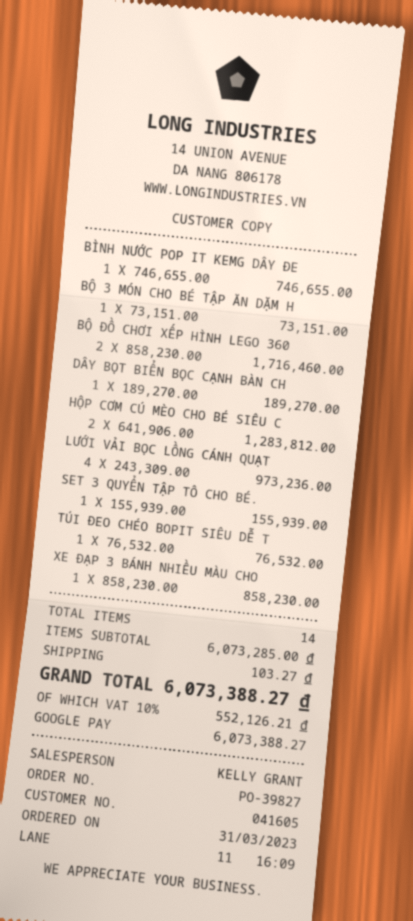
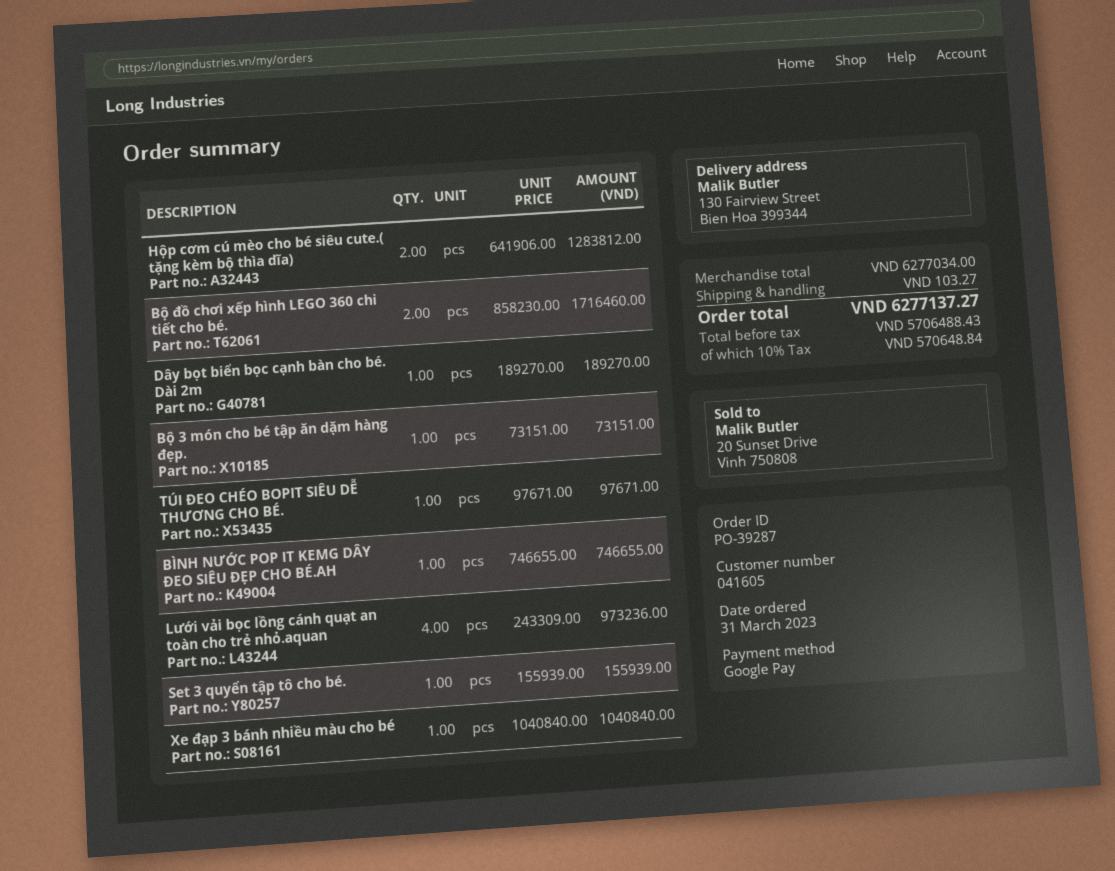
order number: PO-39827 -> PO-39287
TÚI ĐEO CHÉO BOPIT SIÊU DỄ T: 1 x 76532.00 = 76532.00 -> 1 x 97671.00 = 97671.00
XE ĐẠP 3 BÁNH NHIỀU MÀU CHO: 1 x 858230.00 = 858230.00 -> 1 x 1040840.00 = 1040840.00
subtotal: 6073285.00 -> 6277034.00
tax: 10% = 552126.21 -> 10% = 570648.84
total: 6073388.27 -> 6277137.27

